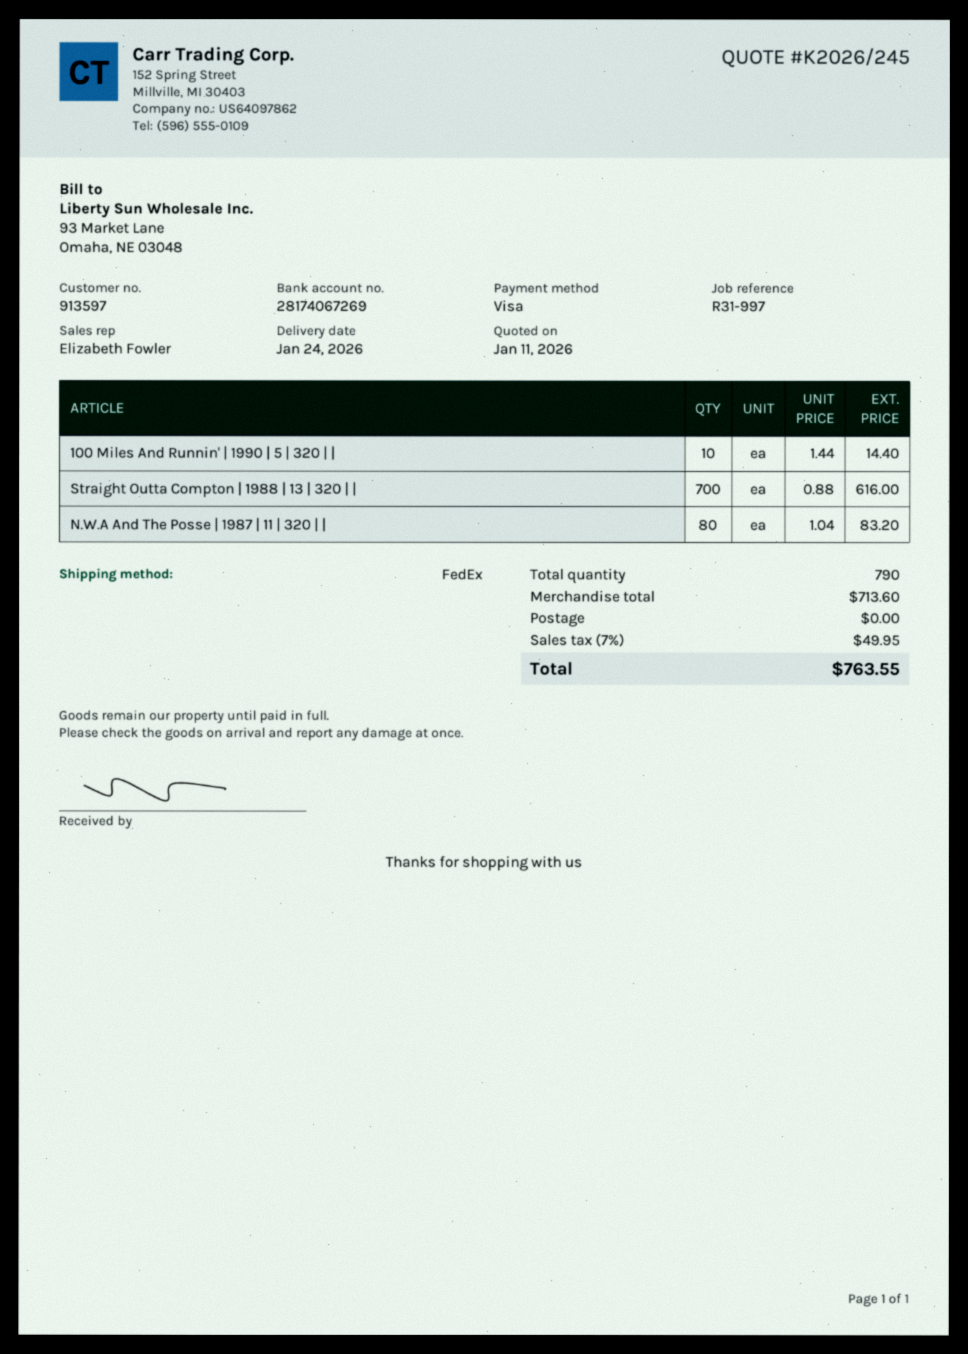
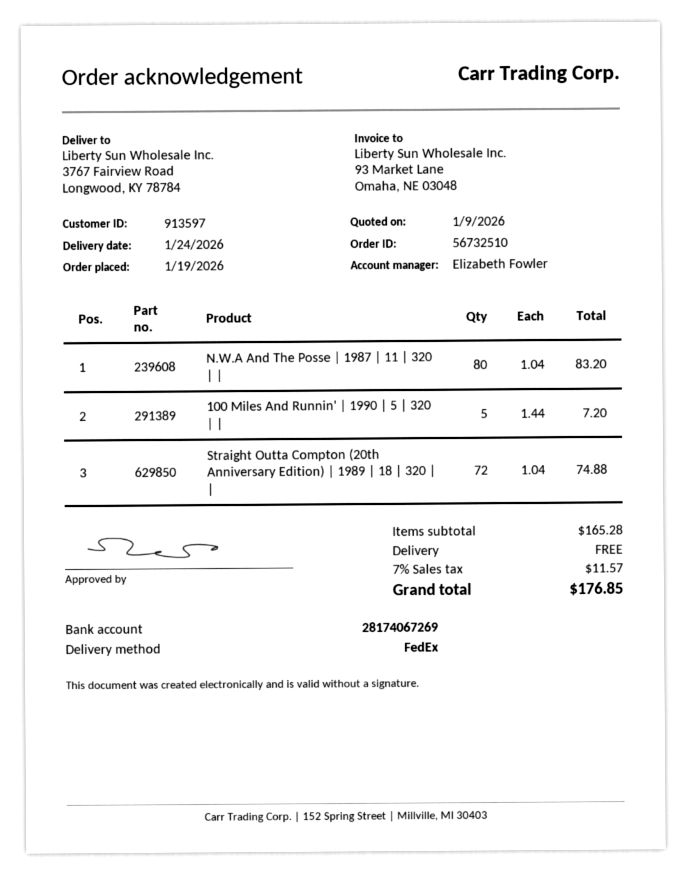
quote date: 2026-01-11 -> 2026-01-09
100 Miles And Runnin' | 1990 | 5 | 320 | |: 10 x 1.44 = 14.40 -> 5 x 1.44 = 7.20
Straight Outta Compton | 1988 | 13 | 320 | |: 700 x 0.88 = 616.00 -> none
Straight Outta Compton (20th Anniversary Edition) | 1989 | 18 | 320 | |: none -> 72 x 1.04 = 74.88
subtotal: 713.60 -> 165.28
tax: 7% = 49.95 -> 7% = 11.57
total: 763.55 -> 176.85

